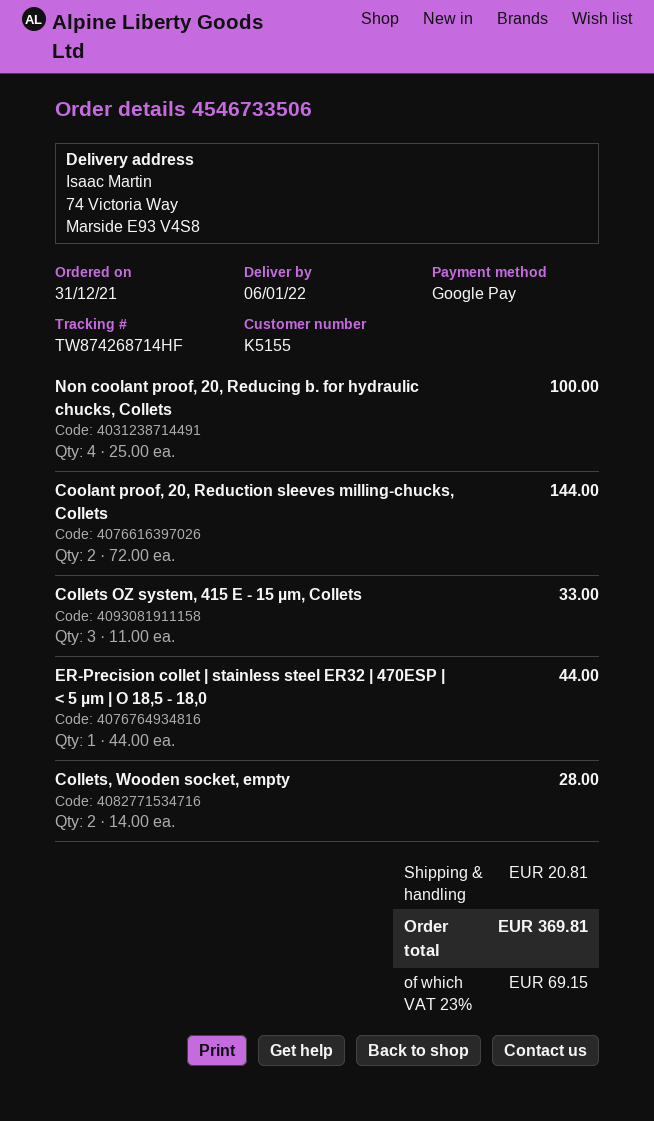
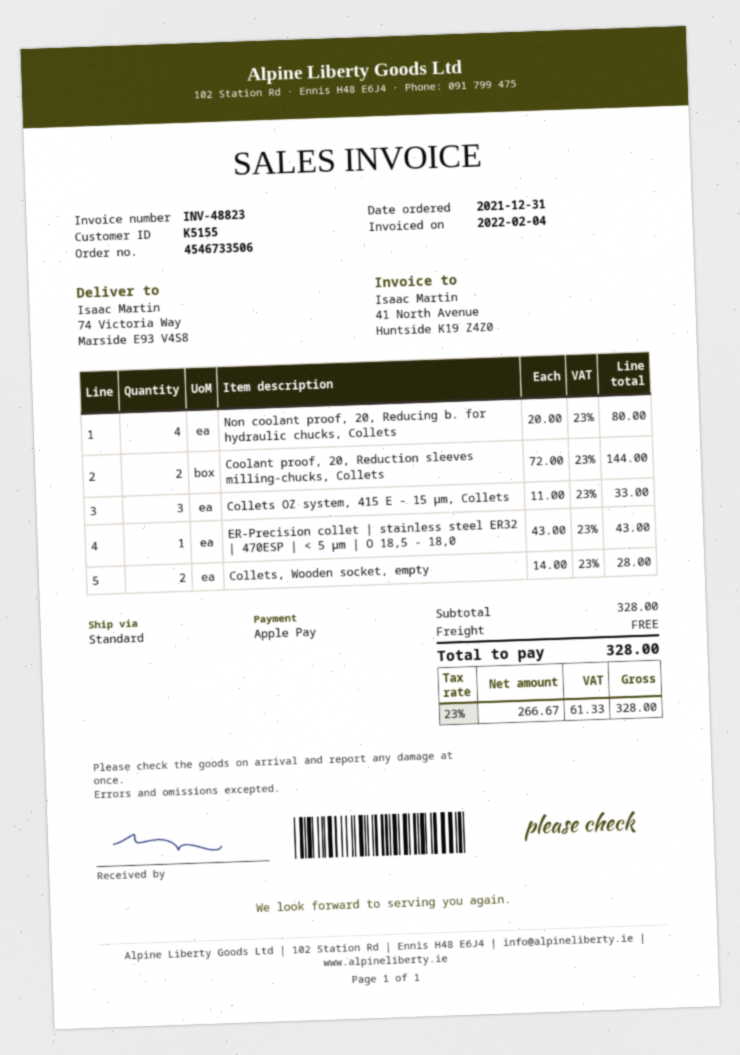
payment method: Google Pay -> Apple Pay
Non coolant proof, 20, Reducing b. for hydraulic chucks, Collets: 4 x 25.00 = 100.00 -> 4 x 20.00 = 80.00
ER-Precision collet | stainless steel ER32 | 470ESP | < 5 µm | O 18,5 - 18,0: 1 x 44.00 = 44.00 -> 1 x 43.00 = 43.00
shipping: 20.81 -> 0.00
tax: 23% = 69.15 -> 23% = 61.33
total: 369.81 -> 328.00

